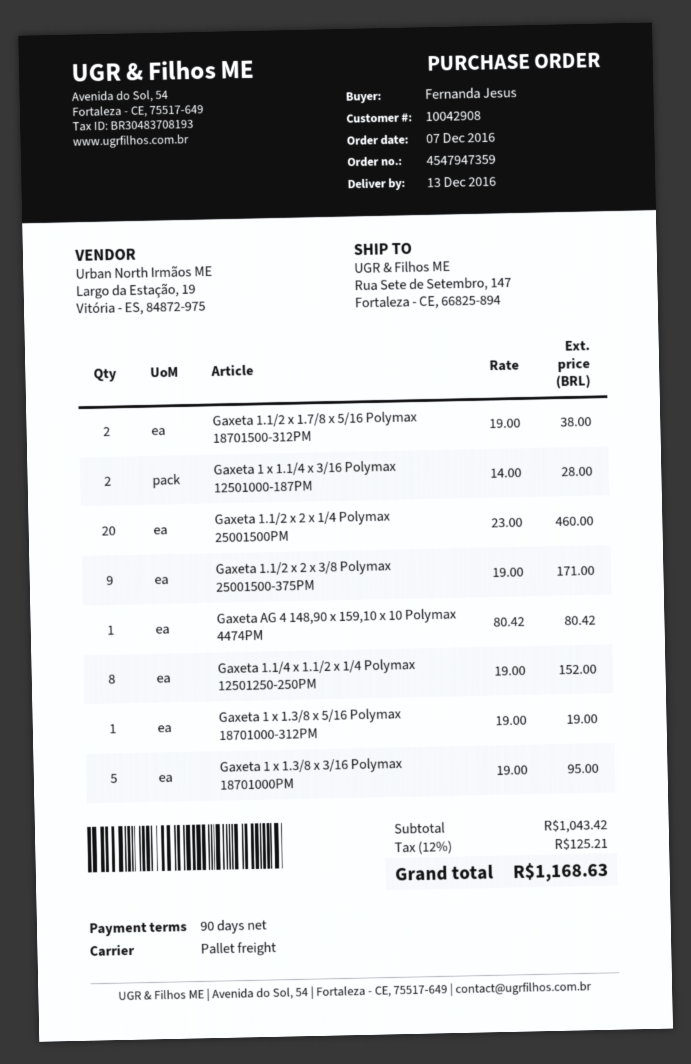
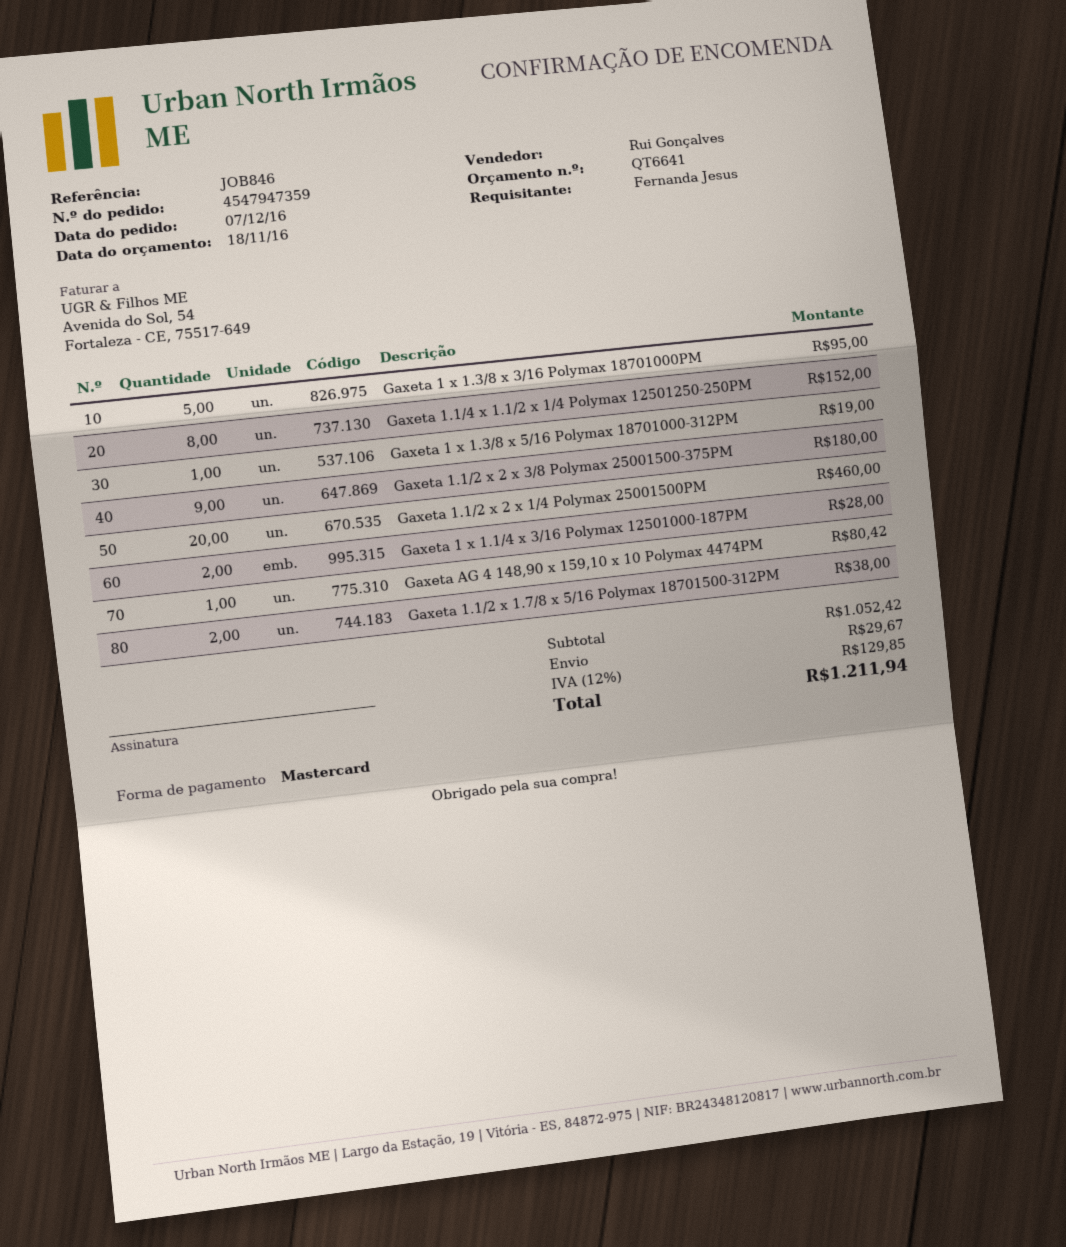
Gaxeta 1.1/2 x 2 x 3/8 Polymax 25001500-375PM: 9 for 171.00 -> 9 for 180.00
subtotal: 1043.42 -> 1052.42
shipping: none -> 29.67
tax: 12% = 125.21 -> 12% = 129.85
total: 1168.63 -> 1211.94

